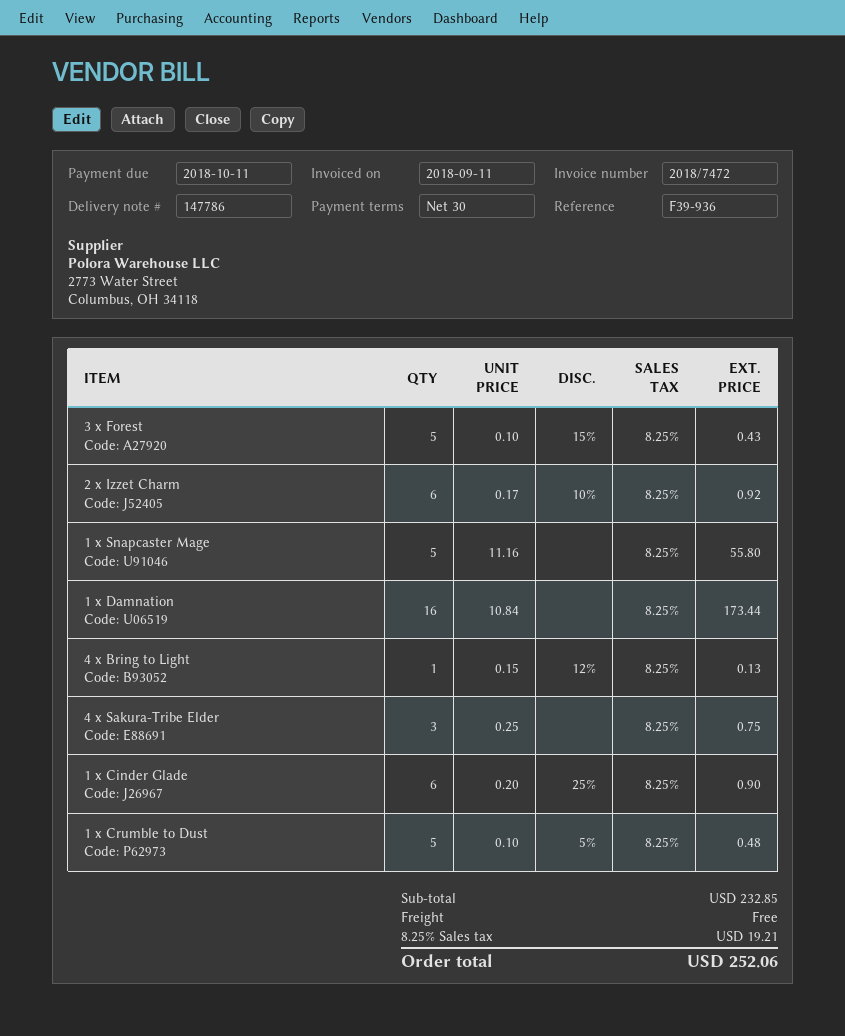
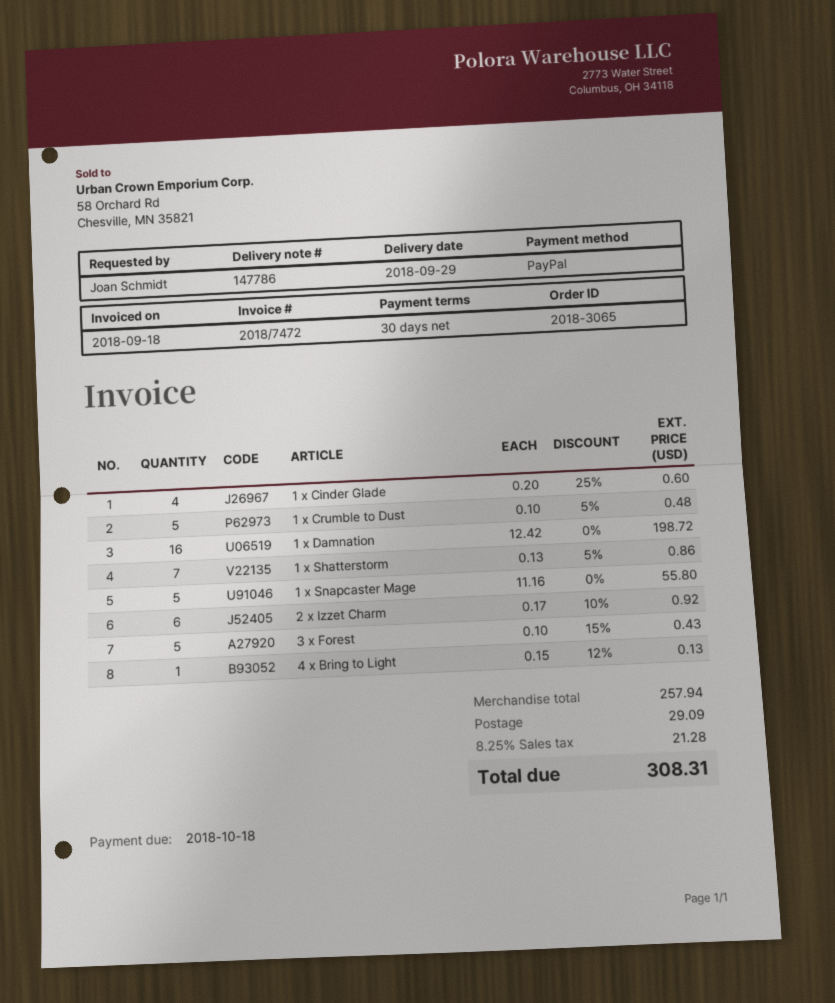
invoice date: 2018-09-11 -> 2018-09-18
due date: 2018-10-11 -> 2018-10-18
1 x Damnation: 16 x 10.84 = 173.44 -> 16 x 12.42 = 198.72
4 x Sakura-Tribe Elder: 3 x 0.25 = 0.75 -> none
1 x Cinder Glade: 6 x 0.20 - 25% = 0.90 -> 4 x 0.20 - 25% = 0.60
1 x Shatterstorm: none -> 7 x 0.13 - 5% = 0.86
subtotal: 232.85 -> 257.94
shipping: 0.00 -> 29.09
tax: 8.25% = 19.21 -> 8.25% = 21.28
total: 252.06 -> 308.31

